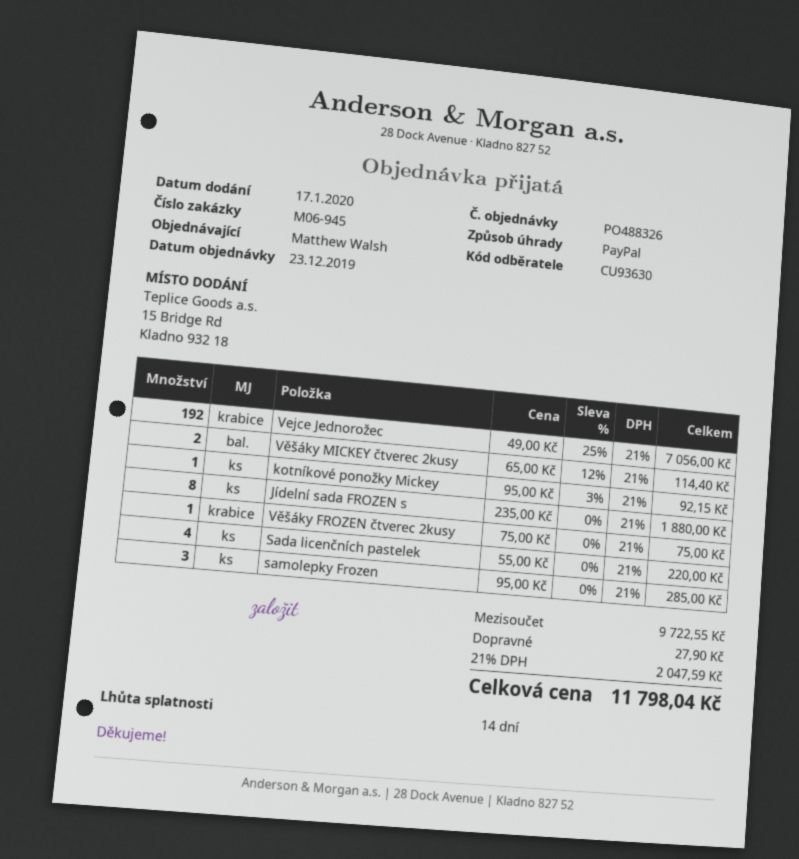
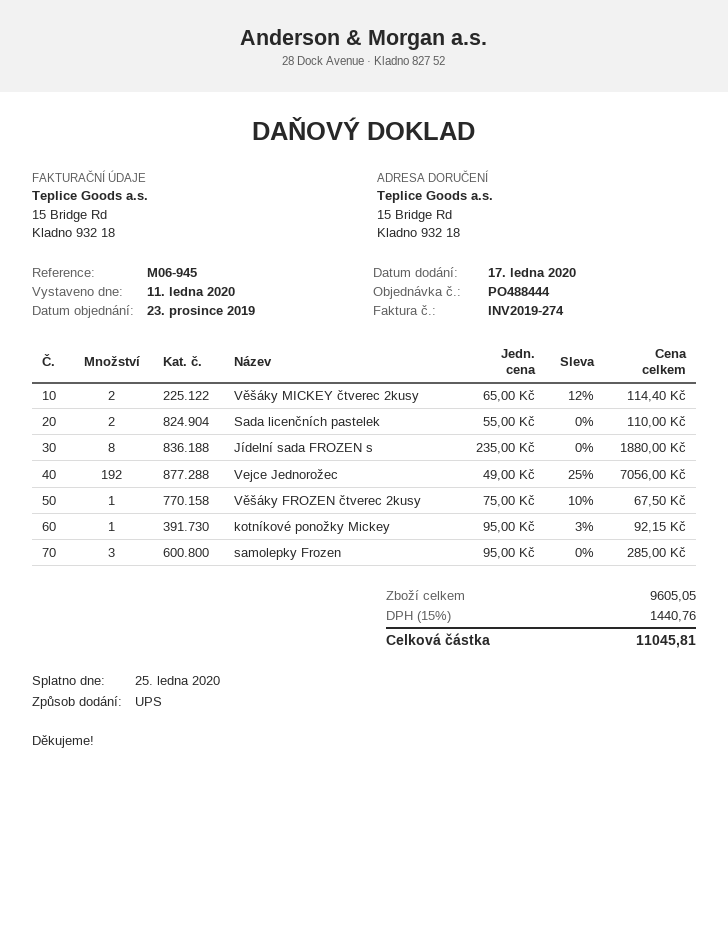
order number: PO488326 -> PO488444
Věšáky FROZEN čtverec 2kusy: 1 x 75.00 = 75.00 -> 1 x 75.00 - 10% = 67.50
Sada licenčních pastelek: 4 x 55.00 = 220.00 -> 2 x 55.00 = 110.00
subtotal: 9722.55 -> 9605.05
shipping: 27.90 -> none
tax: 21% = 2047.59 -> 15% = 1440.76
total: 11798.04 -> 11045.81

